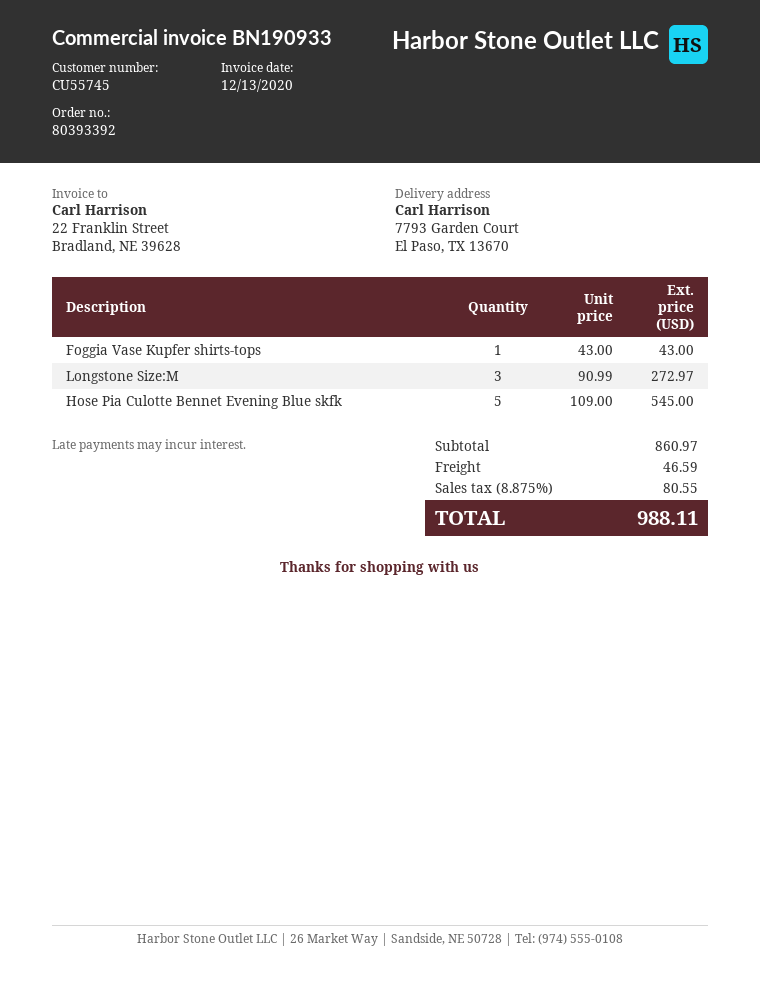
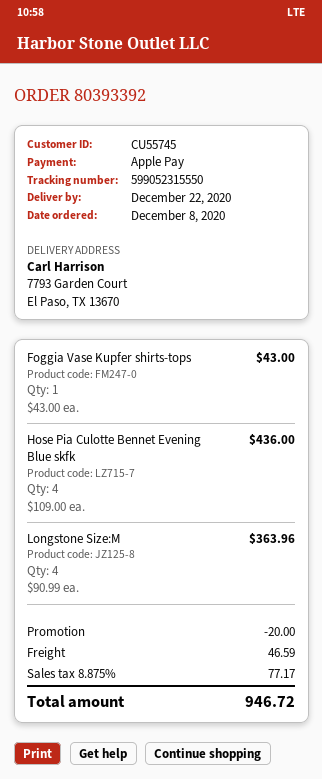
Longstone Size:M: 3 x 90.99 = 272.97 -> 4 x 90.99 = 363.96
Hose Pia Culotte Bennet Evening Blue skfk: 5 x 109.00 = 545.00 -> 4 x 109.00 = 436.00
discount: none -> 20.00
tax: 8.875% = 80.55 -> 8.875% = 77.17
total: 988.11 -> 946.72

